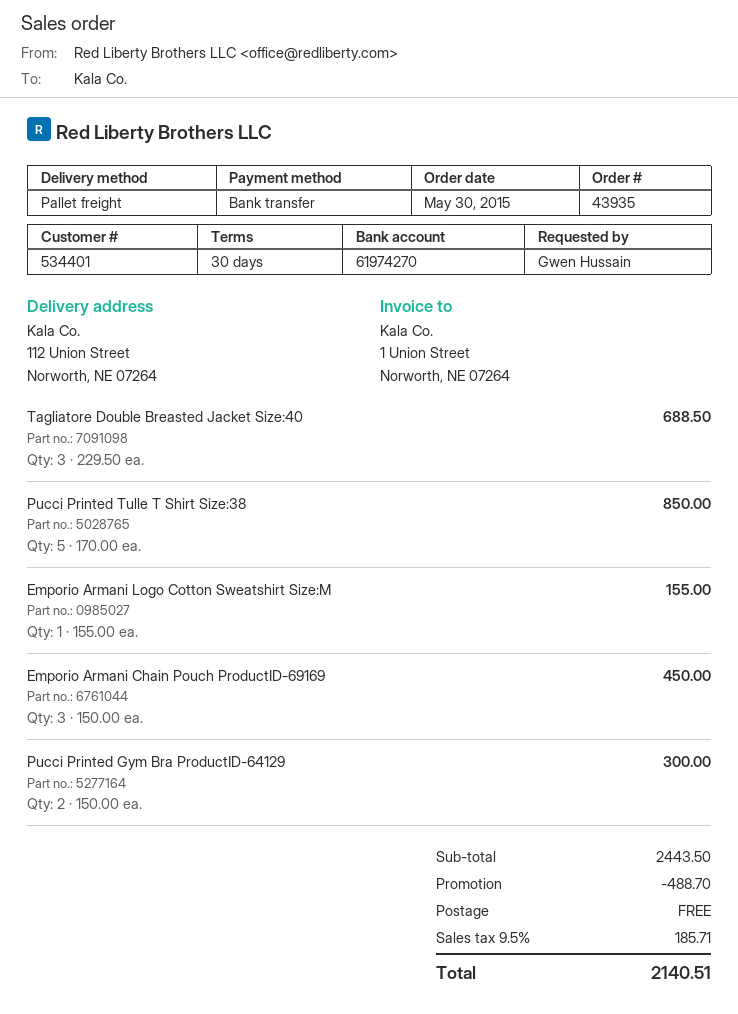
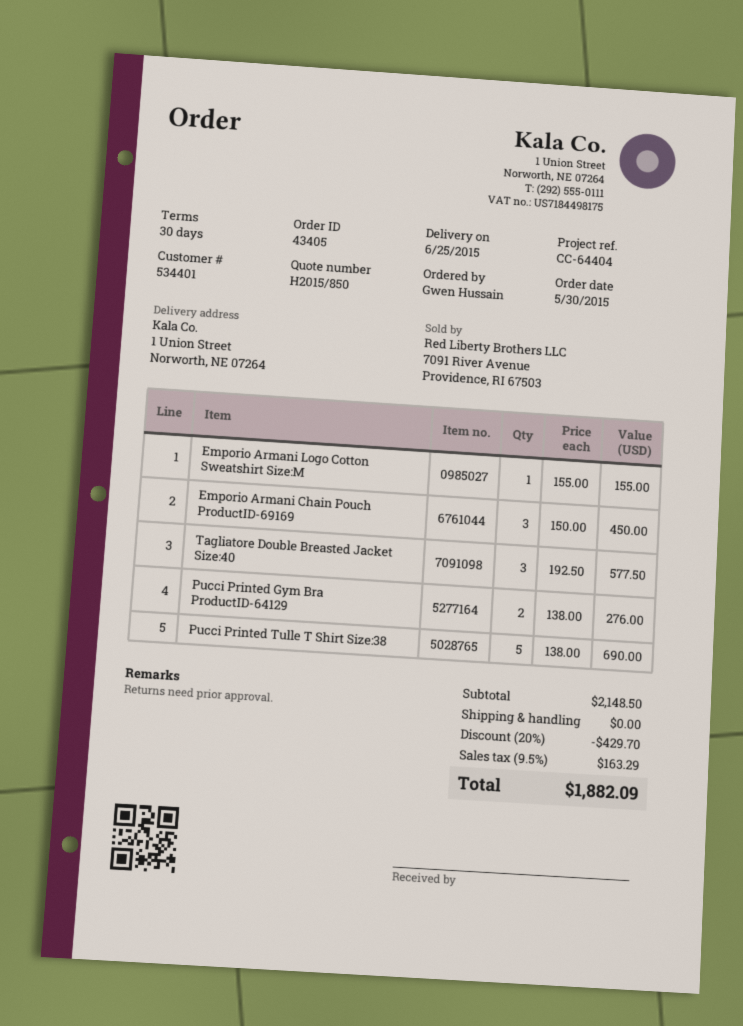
order number: 43935 -> 43405
ship to: 112 Union Street, Norworth, NE 07264 -> 1 Union Street, Norworth, NE 07264
Tagliatore Double Breasted Jacket Size:40: 3 x 229.50 = 688.50 -> 3 x 192.50 = 577.50
Pucci Printed Tulle T Shirt Size:38: 5 x 170.00 = 850.00 -> 5 x 138.00 = 690.00
Pucci Printed Gym Bra ProductID-64129: 2 x 150.00 = 300.00 -> 2 x 138.00 = 276.00
subtotal: 2443.50 -> 2148.50
discount: 488.70 -> 429.70
tax: 9.5% = 185.71 -> 9.5% = 163.29
total: 2140.51 -> 1882.09

